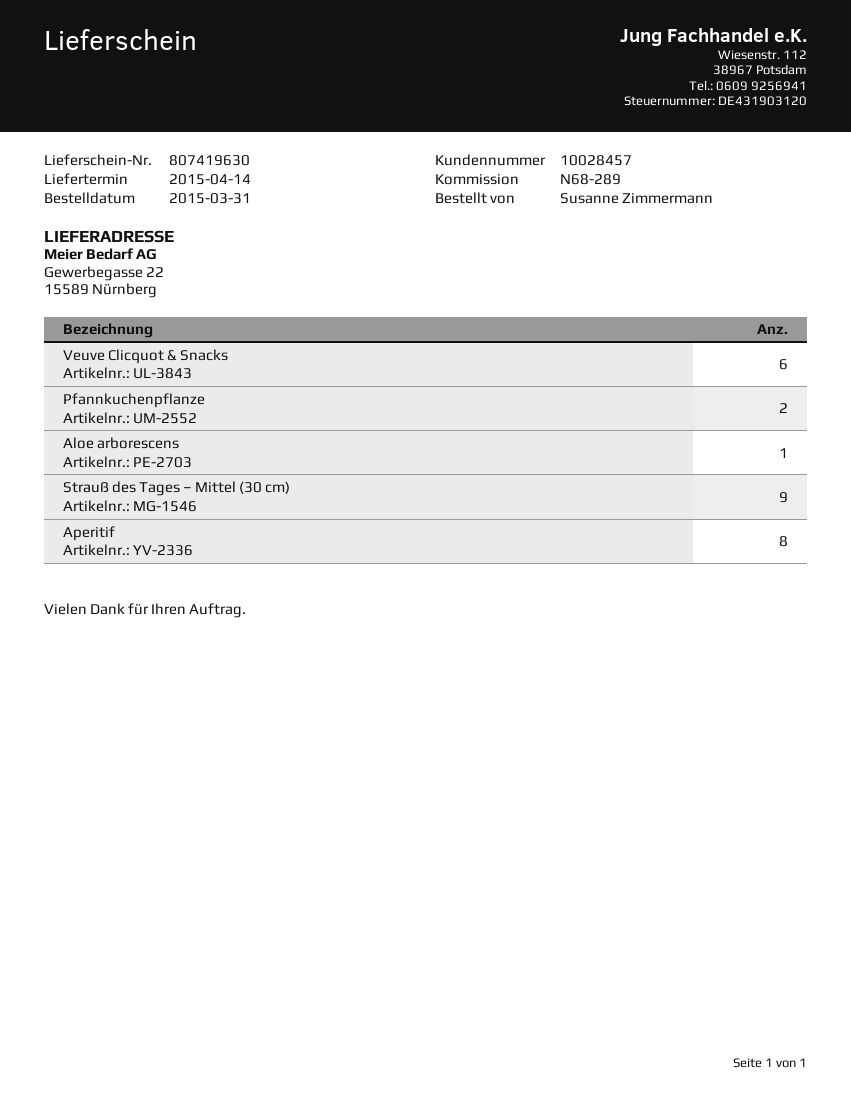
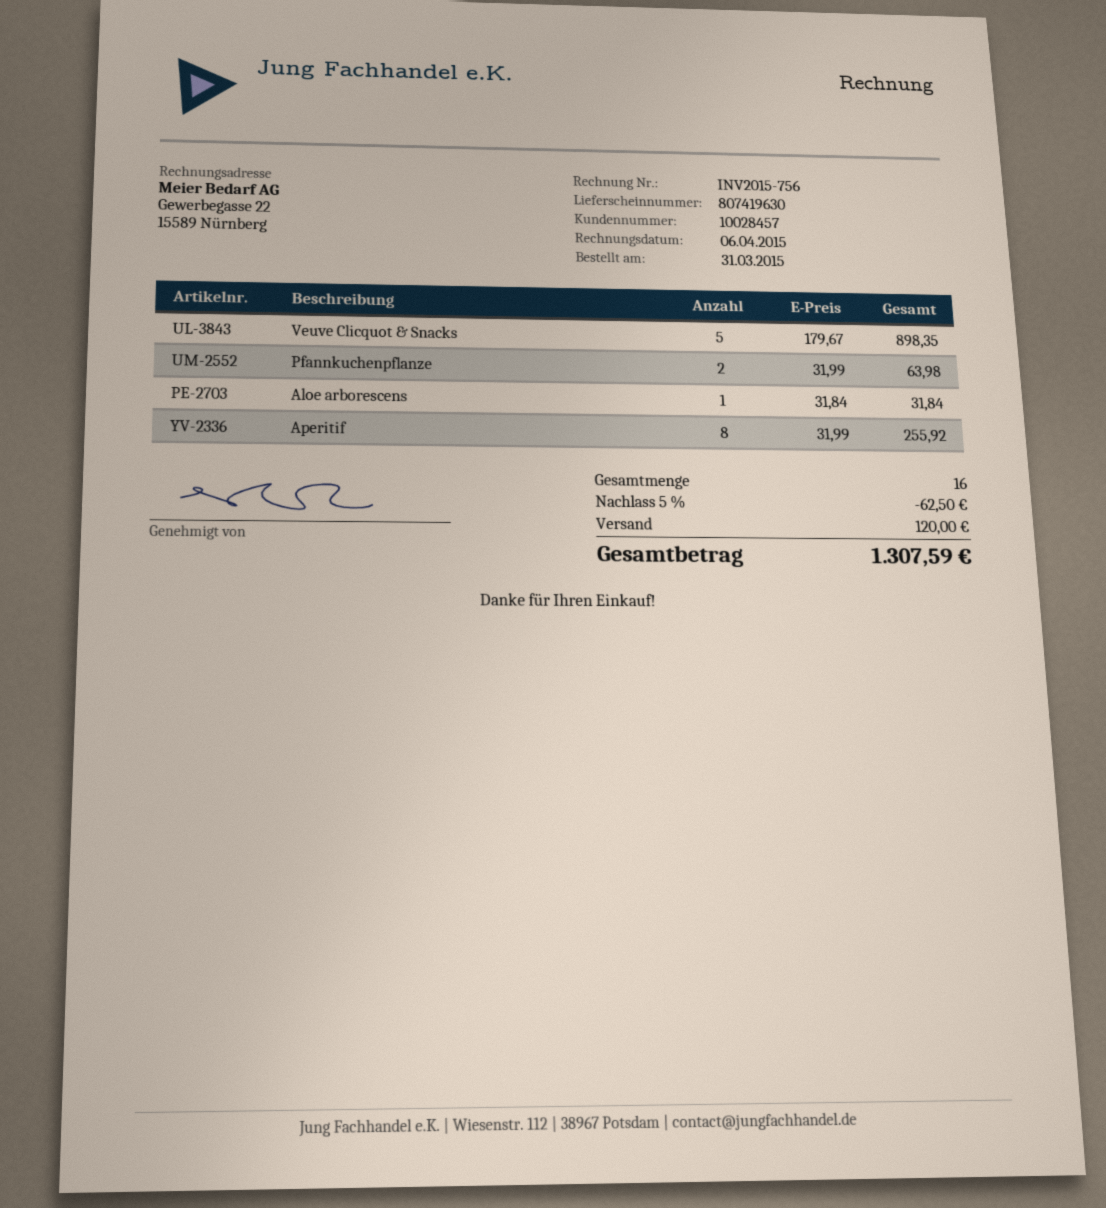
Veuve Clicquot & Snacks: 6 -> 5
Strauß des Tages – Mittel (30 cm): 9 -> none

